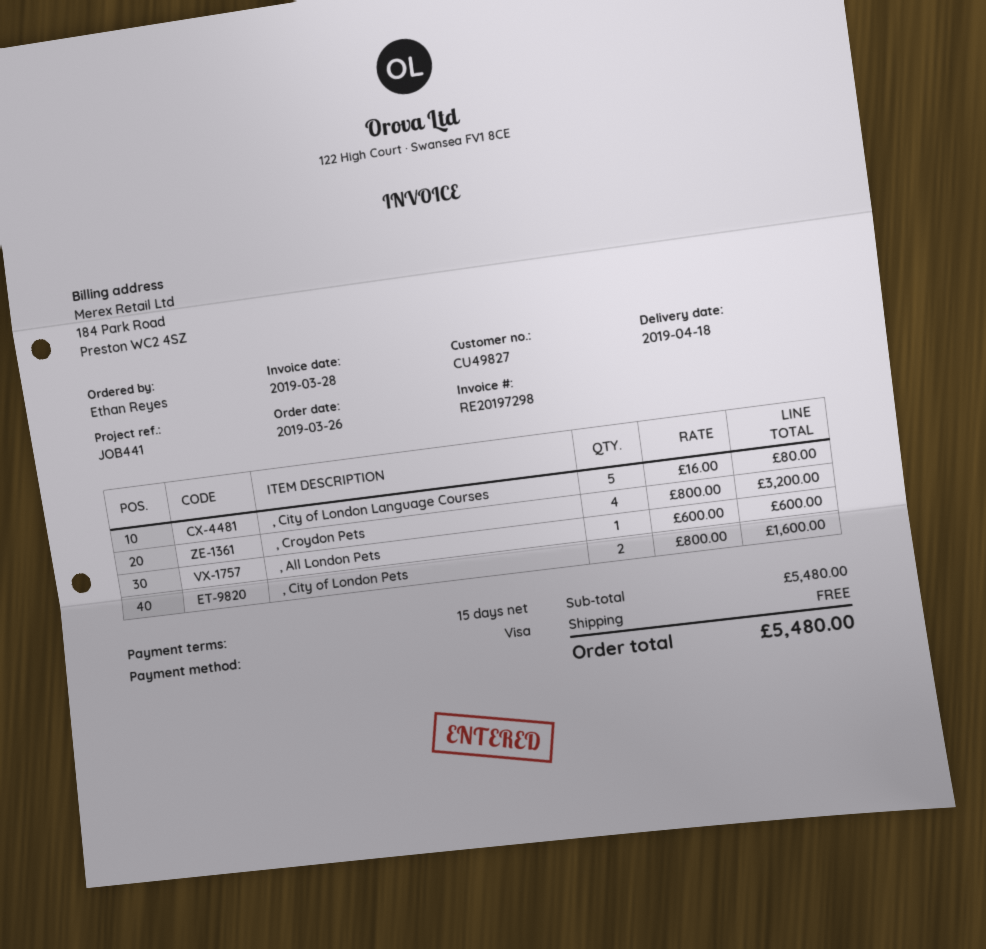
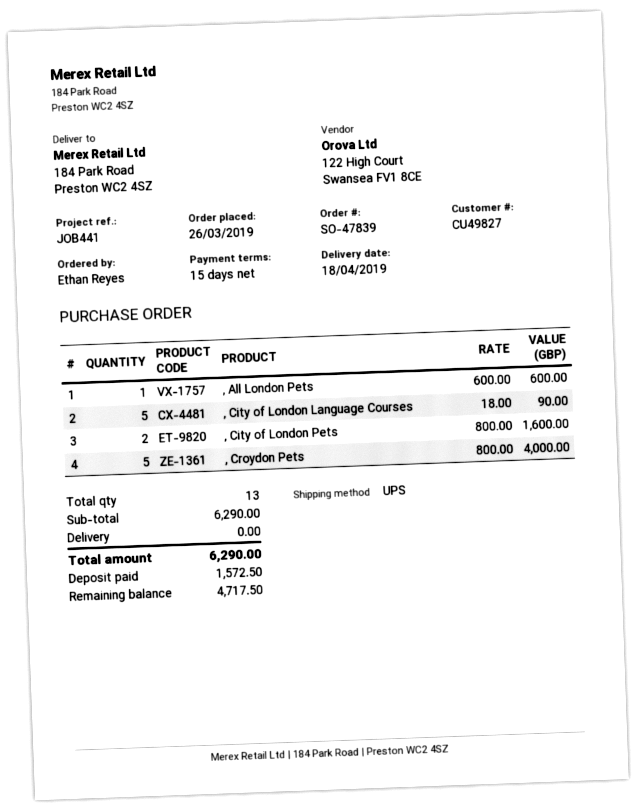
, City of London Language Courses: 5 x 16.00 = 80.00 -> 5 x 18.00 = 90.00
, Croydon Pets: 4 x 800.00 = 3200.00 -> 5 x 800.00 = 4000.00
subtotal: 5480.00 -> 6290.00
total: 5480.00 -> 6290.00

